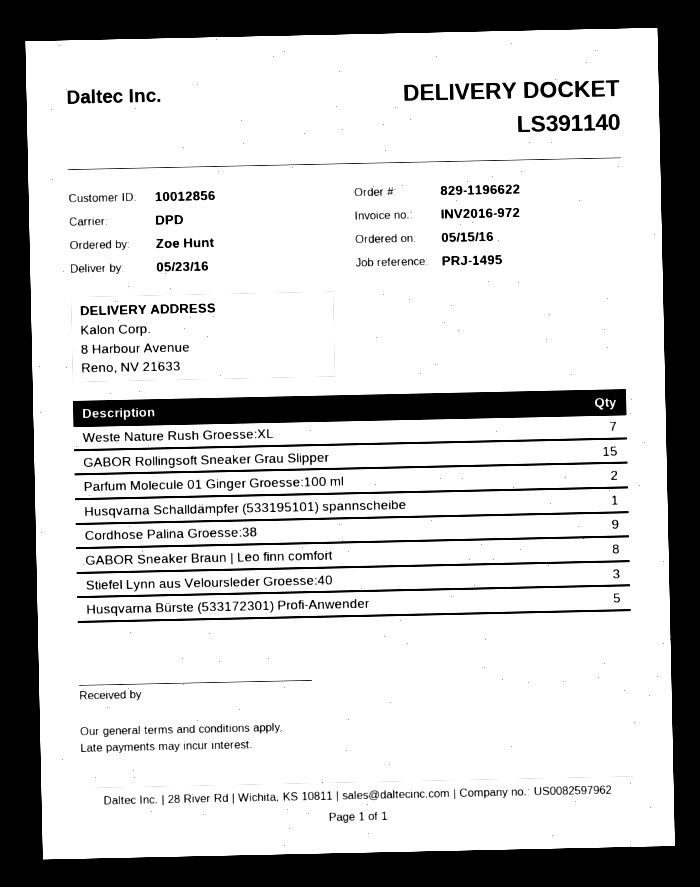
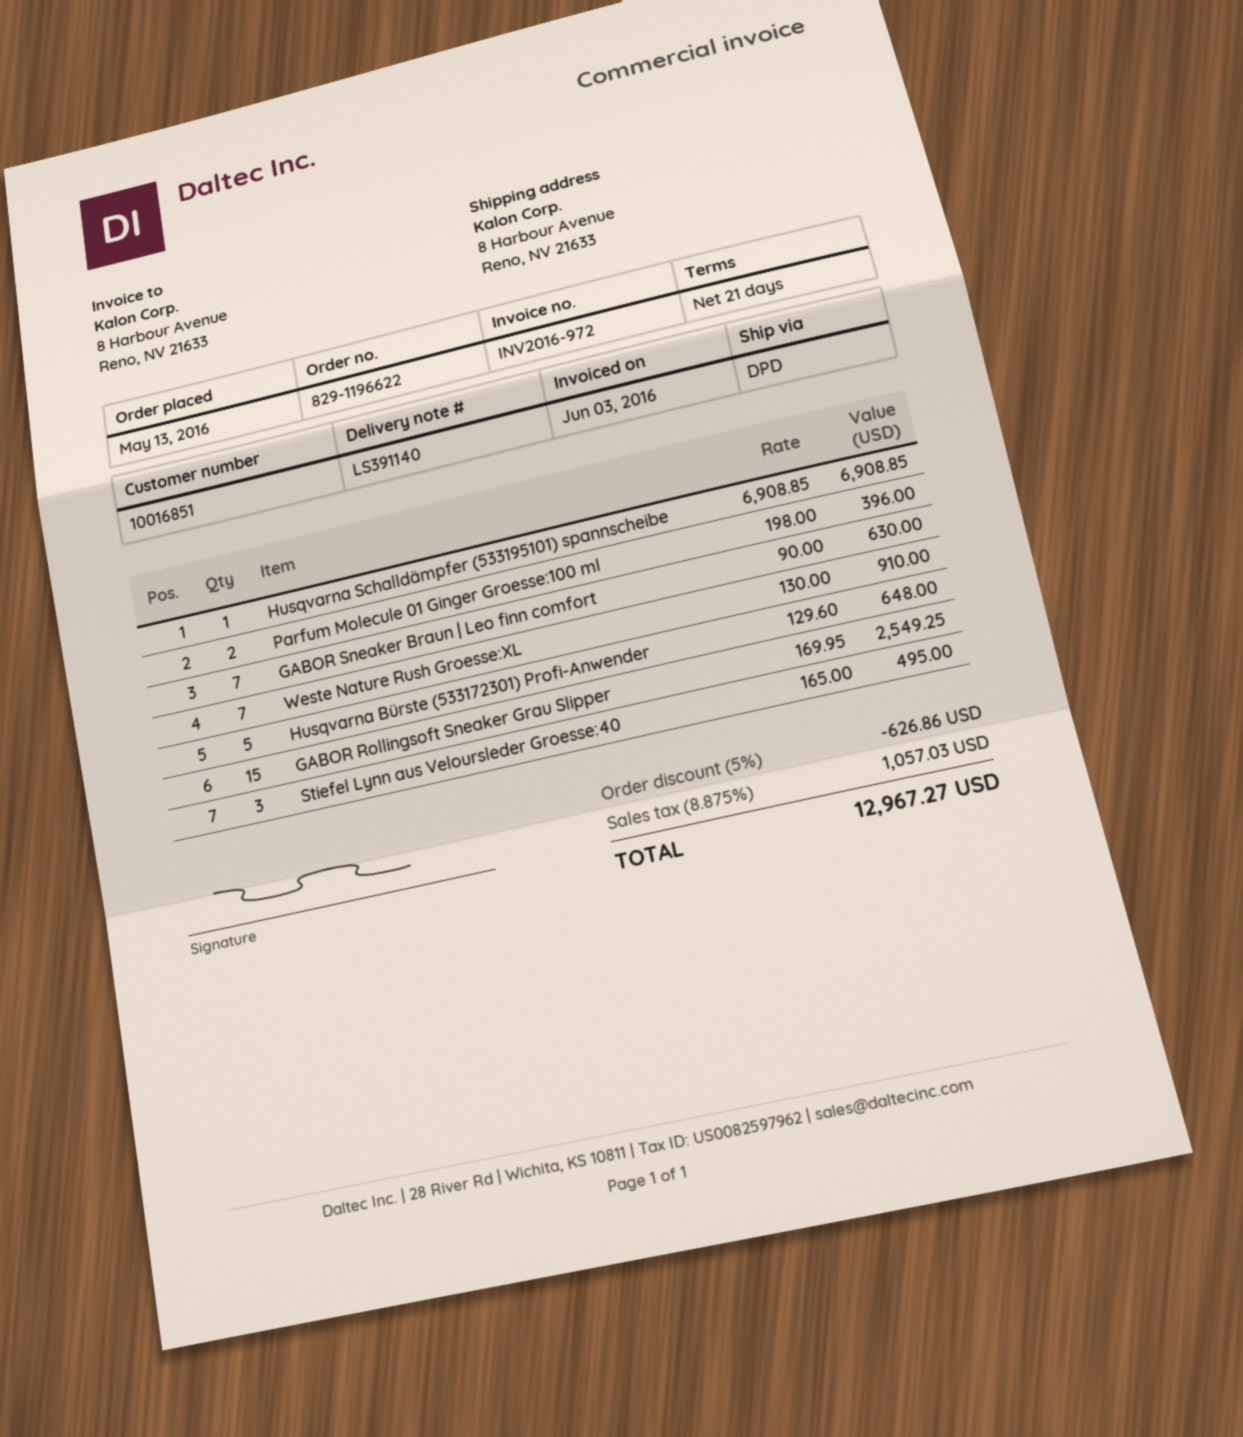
order date: 2016-05-15 -> 2016-05-13
customer number: 10012856 -> 10016851
Cordhose Palina Groesse:38: 9 -> none
GABOR Sneaker Braun | Leo finn comfort: 8 -> 7

